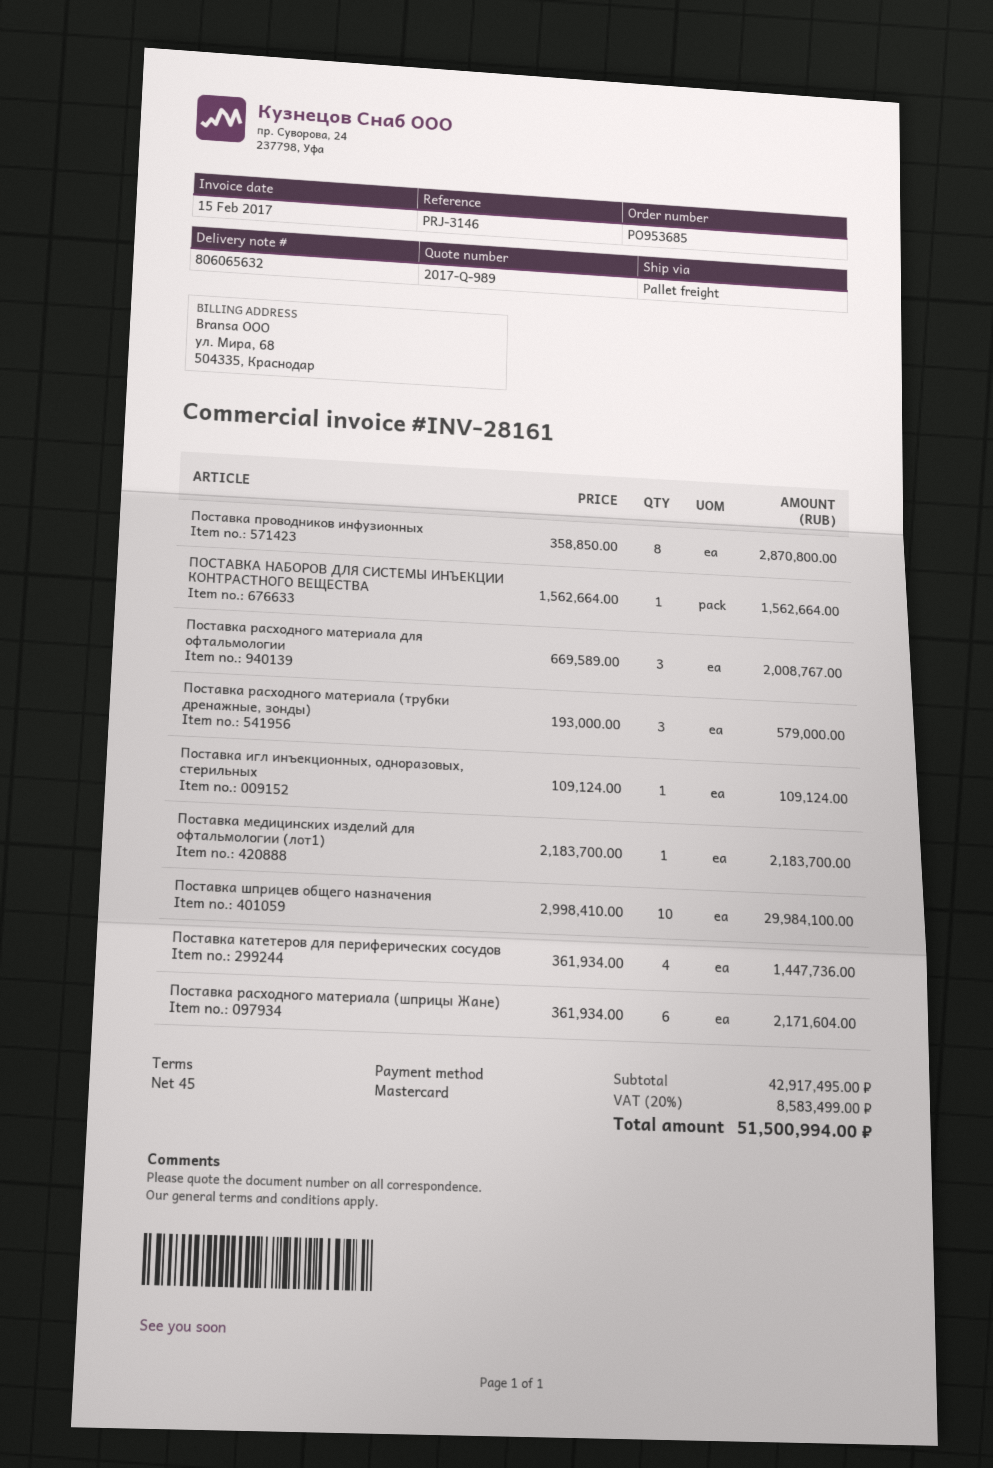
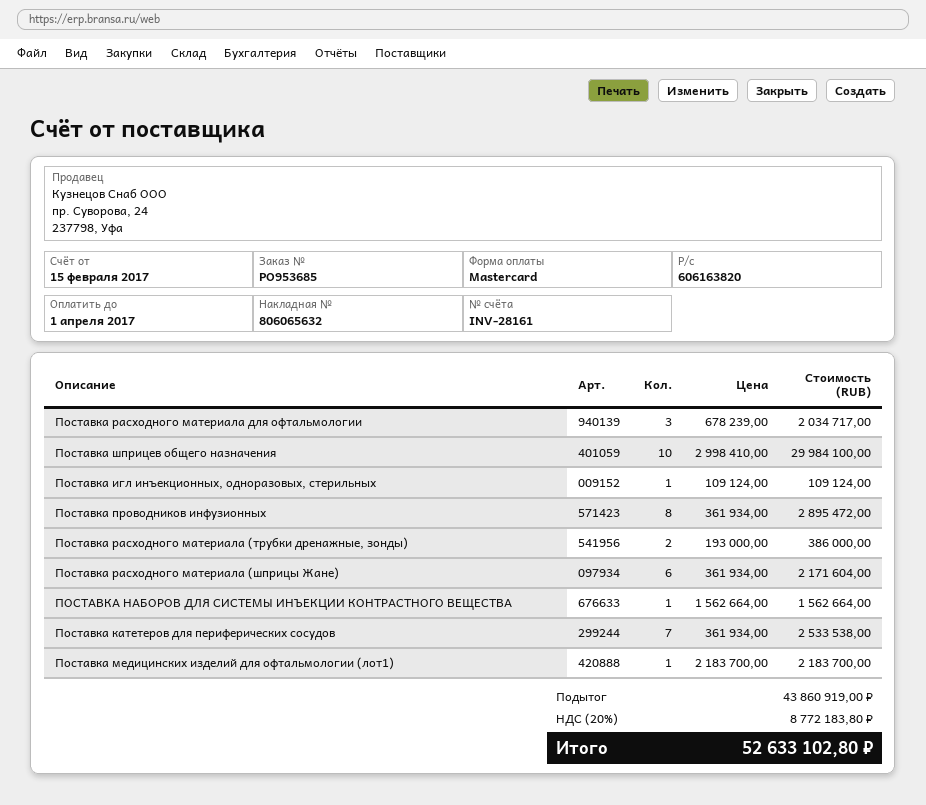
Поставка проводников инфузионных: 8 x 358850.00 = 2870800.00 -> 8 x 361934.00 = 2895472.00
Поставка расходного материала для офтальмологии: 3 x 669589.00 = 2008767.00 -> 3 x 678239.00 = 2034717.00
Поставка расходного материала (трубки дренажные, зонды): 3 x 193000.00 = 579000.00 -> 2 x 193000.00 = 386000.00
Поставка катетеров для периферических сосудов: 4 x 361934.00 = 1447736.00 -> 7 x 361934.00 = 2533538.00
subtotal: 42917495.00 -> 43860919.00
tax: 20% = 8583499.00 -> 20% = 8772183.80
total: 51500994.00 -> 52633102.80

